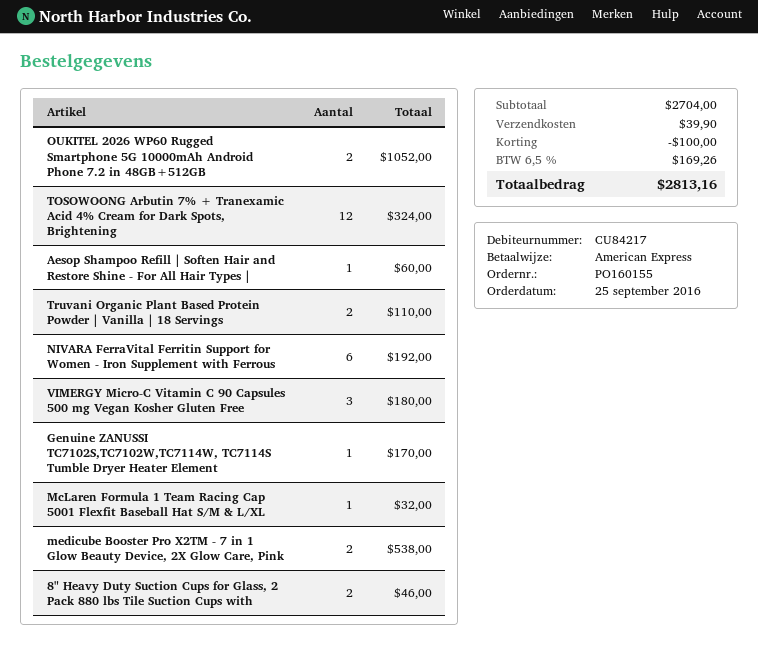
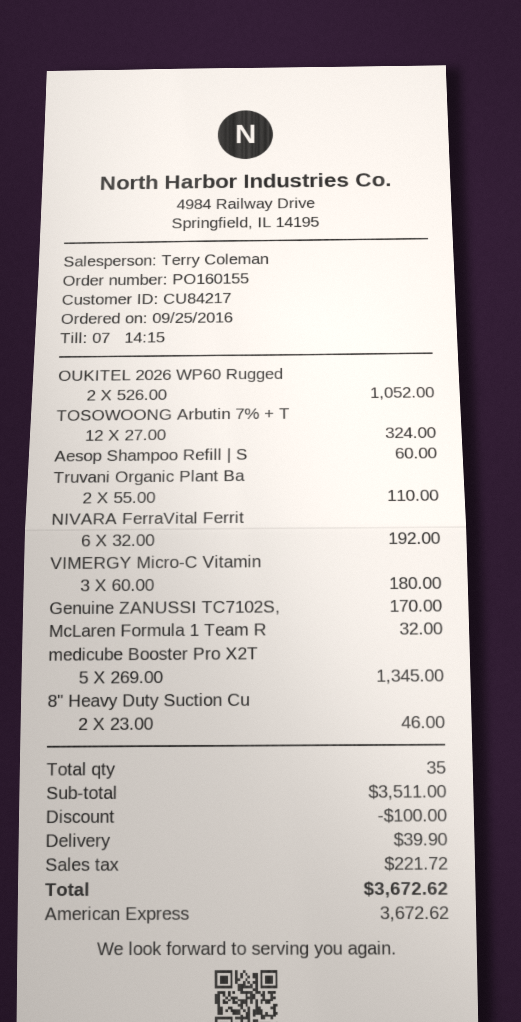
medicube Booster Pro X2TM - 7 in 1 Glow Beauty Device, 2X Glow Care, Pink: 2 for 538.00 -> 5 for 1345.00
subtotal: 2704.00 -> 3511.00
tax: 169.26 -> 221.72
total: 2813.16 -> 3672.62

